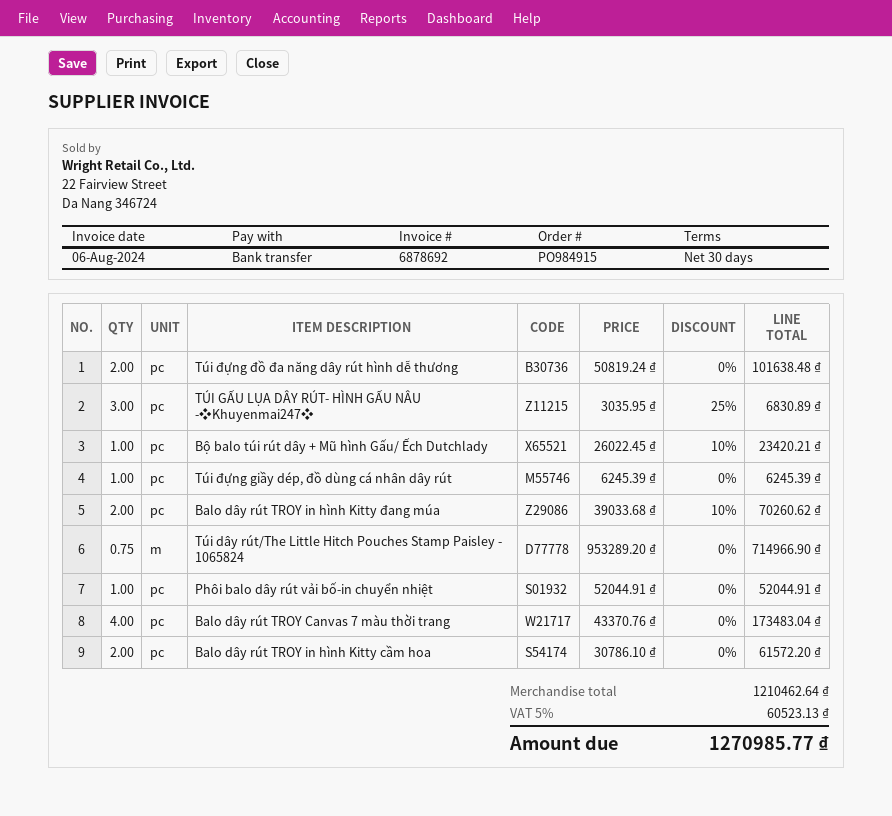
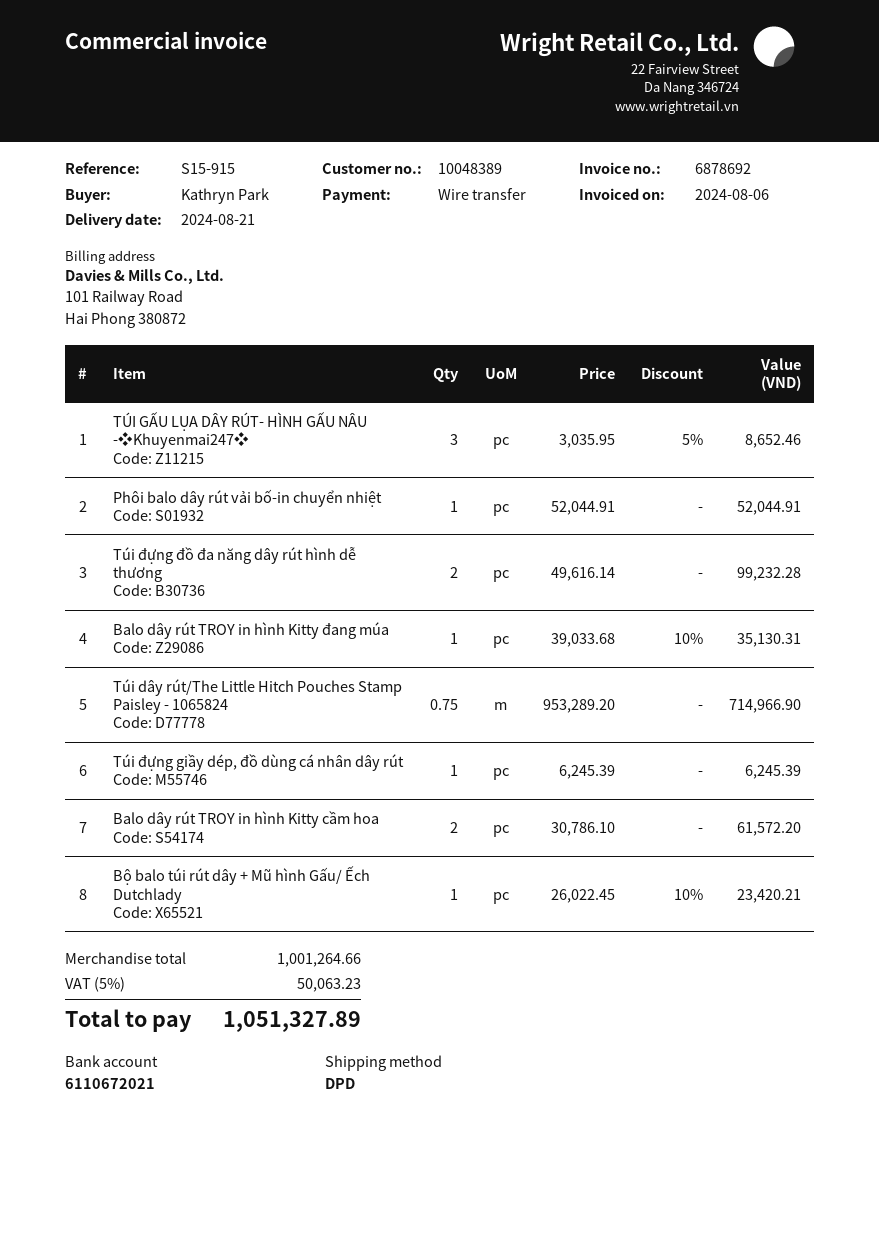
Túi đựng đồ đa năng dây rút hình dễ thương: 2 x 50819.24 = 101638.48 -> 2 x 49616.14 = 99232.28
TÚI GẤU LỤA DÂY RÚT- HÌNH GẤU NÂU -❖Khuyenmai247❖: 3 x 3035.95 - 25% = 6830.89 -> 3 x 3035.95 - 5% = 8652.46
Balo dây rút TROY in hình Kitty đang múa: 2 x 39033.68 - 10% = 70260.62 -> 1 x 39033.68 - 10% = 35130.31
Balo dây rút TROY Canvas 7 màu thời trang: 4 x 43370.76 = 173483.04 -> none
subtotal: 1210462.64 -> 1001264.66
tax: 5% = 60523.13 -> 5% = 50063.23
total: 1270985.77 -> 1051327.89

